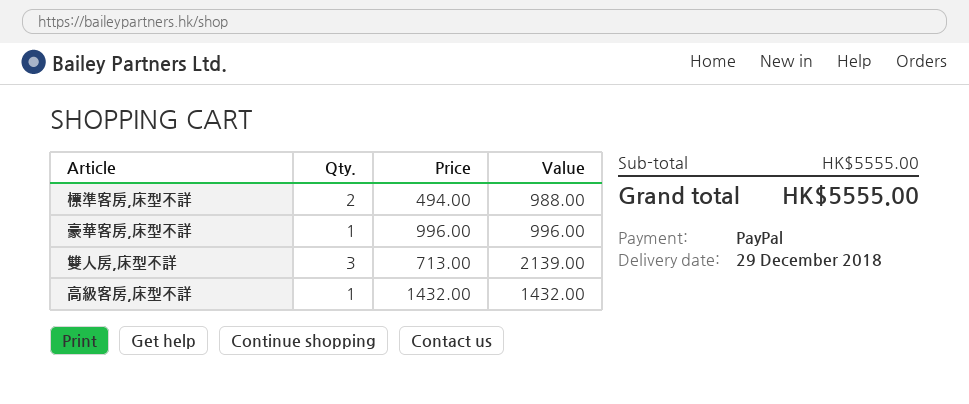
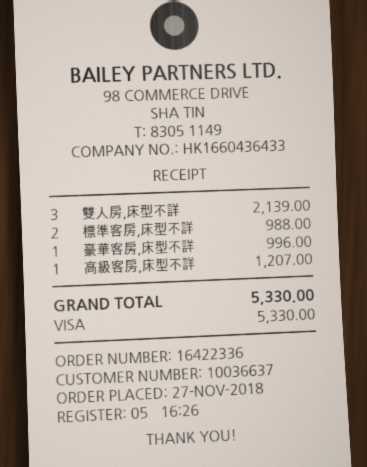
payment method: PayPal -> Visa
高級客房,床型不詳: 1 for 1432.00 -> 1 for 1207.00
total: 5555.00 -> 5330.00

